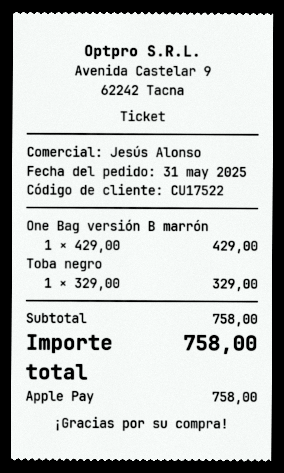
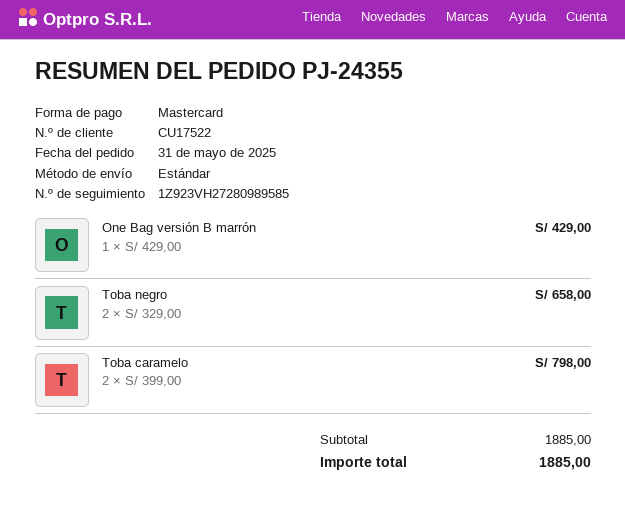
payment method: Apple Pay -> Mastercard
Toba negro: 1 x 329.00 = 329.00 -> 2 x 329.00 = 658.00
Toba caramelo: none -> 2 x 399.00 = 798.00
subtotal: 758.00 -> 1885.00
total: 758.00 -> 1885.00

